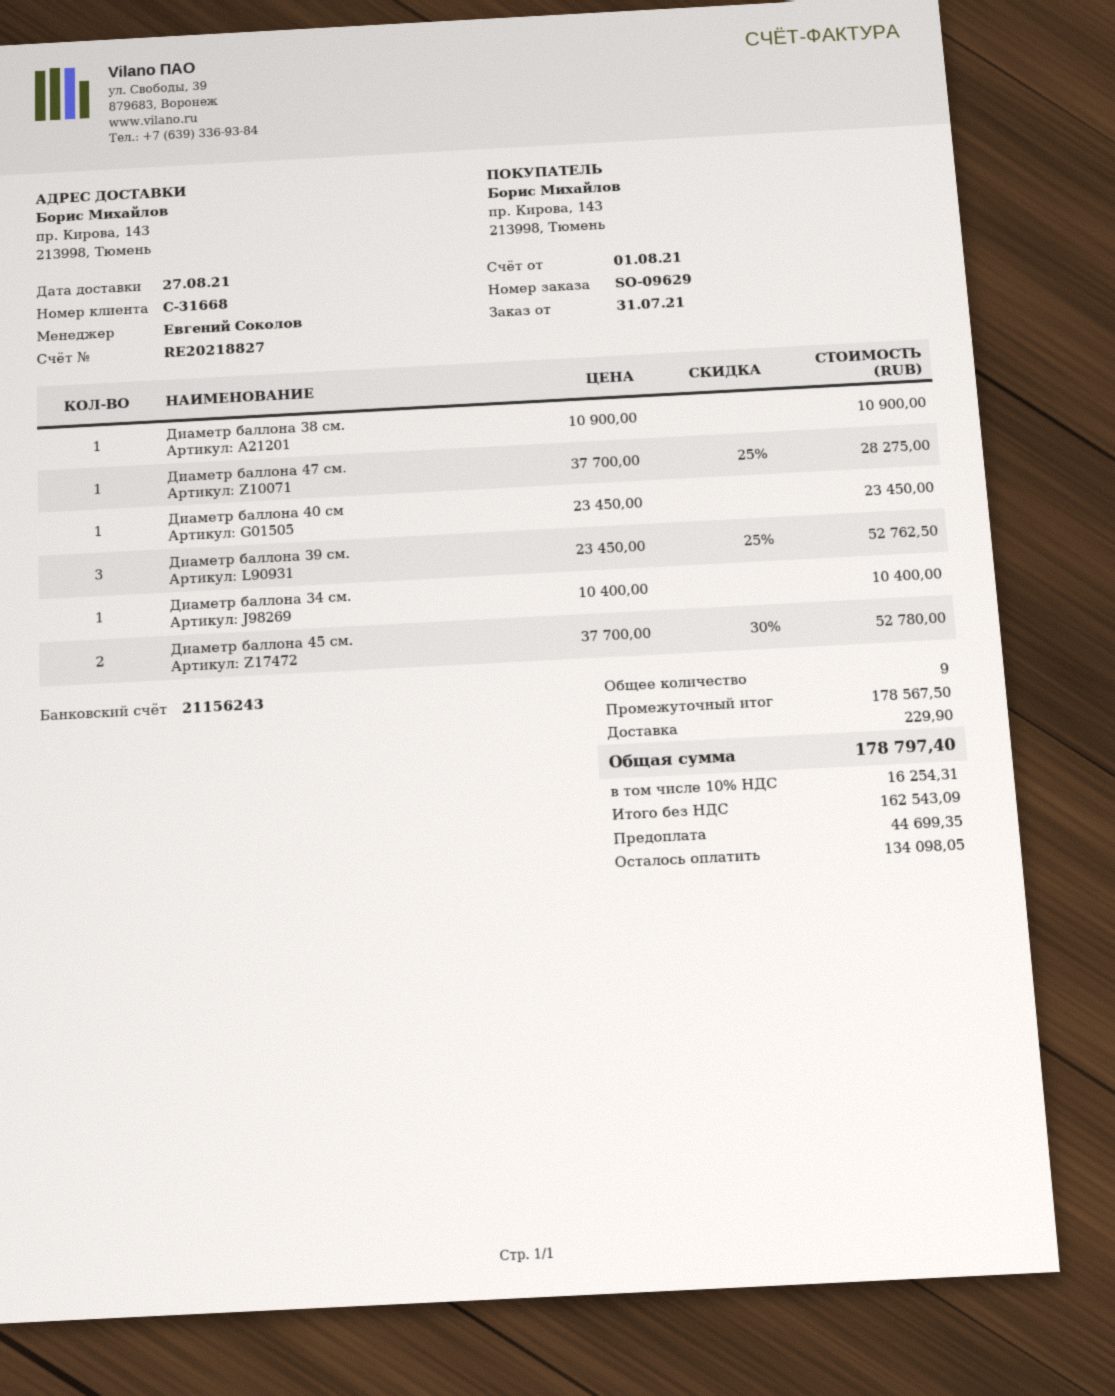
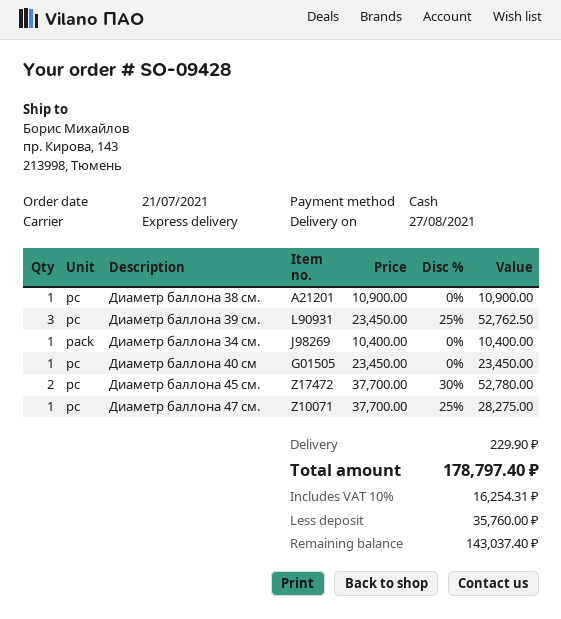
order number: SO-09629 -> SO-09428
order date: 2021-07-31 -> 2021-07-21
deposit: 44699.35 -> 35760.00
balance: 134098.05 -> 143037.40

